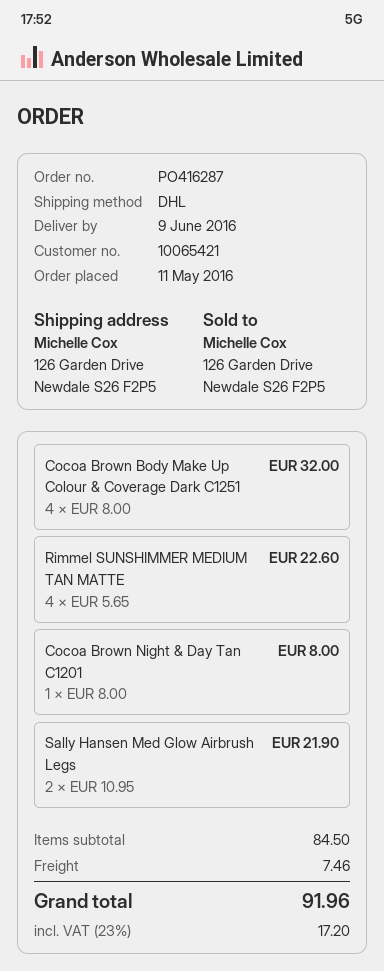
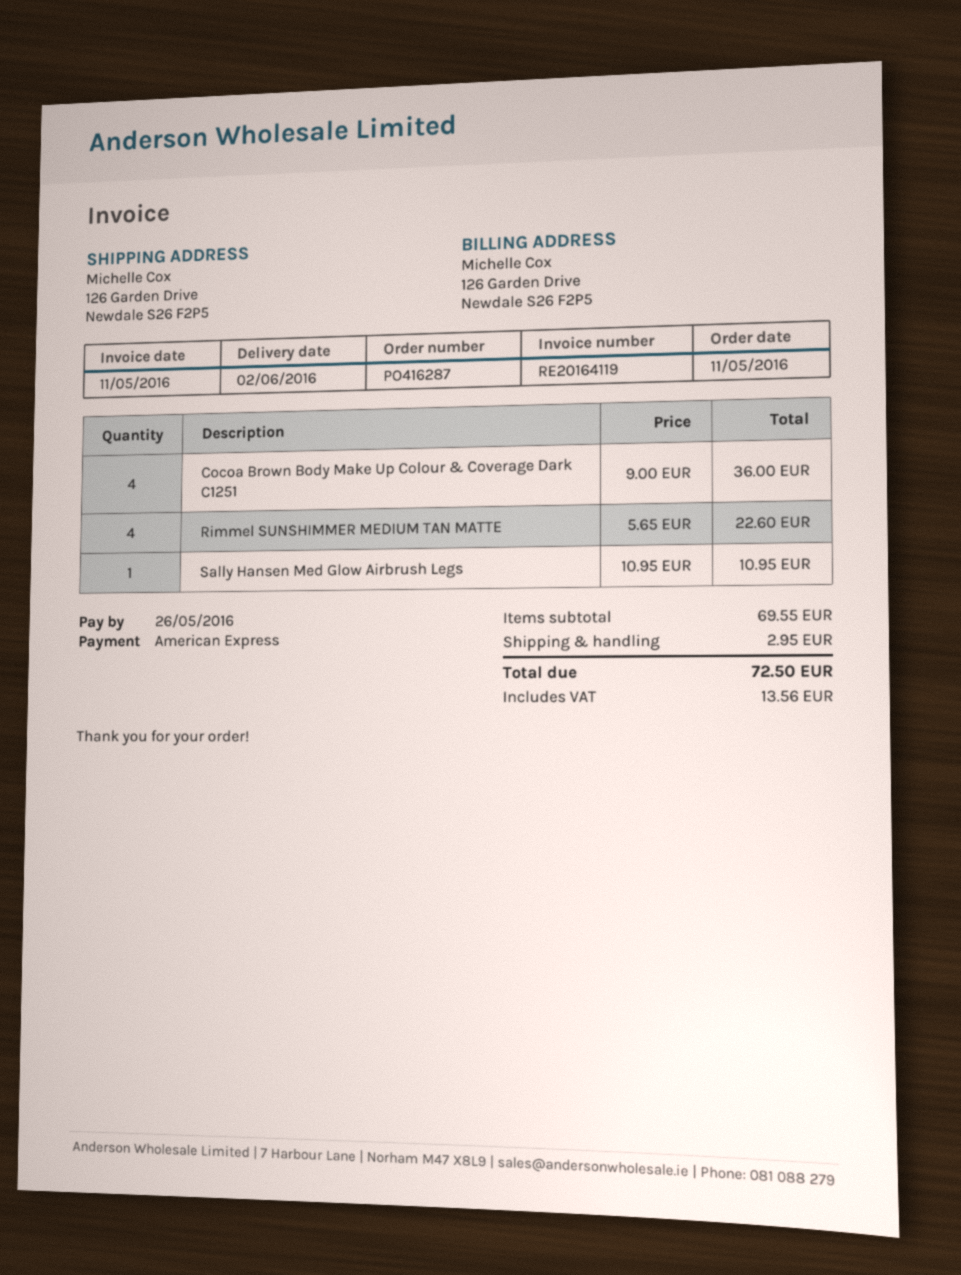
delivery date: 2016-06-09 -> 2016-06-02
Cocoa Brown Body Make Up Colour & Coverage Dark C1251: 4 x 8.00 = 32.00 -> 4 x 9.00 = 36.00
Cocoa Brown Night & Day Tan C1201: 1 x 8.00 = 8.00 -> none
Sally Hansen Med Glow Airbrush Legs: 2 x 10.95 = 21.90 -> 1 x 10.95 = 10.95
subtotal: 84.50 -> 69.55
shipping: 7.46 -> 2.95
tax: 17.20 -> 13.56
total: 91.96 -> 72.50

